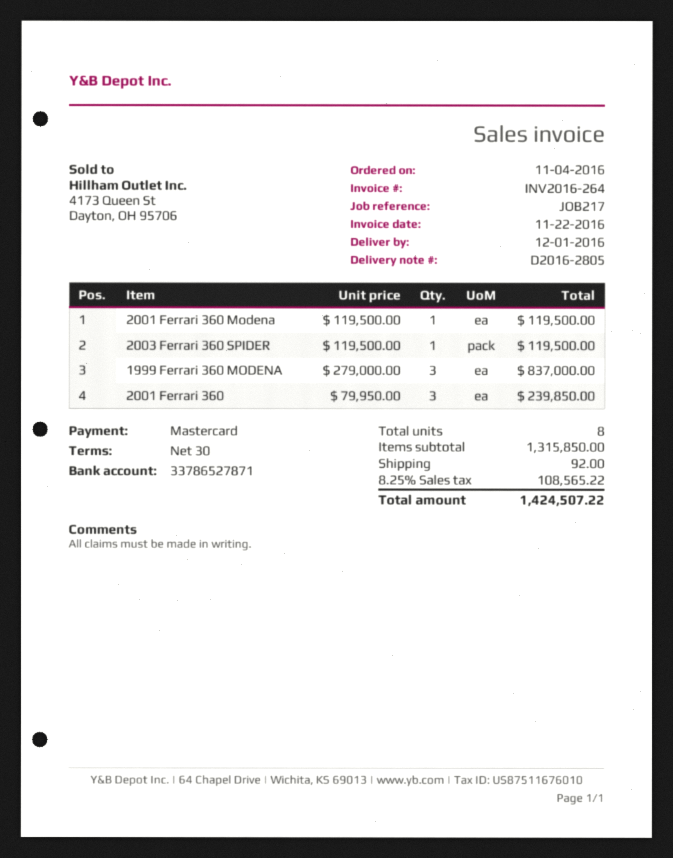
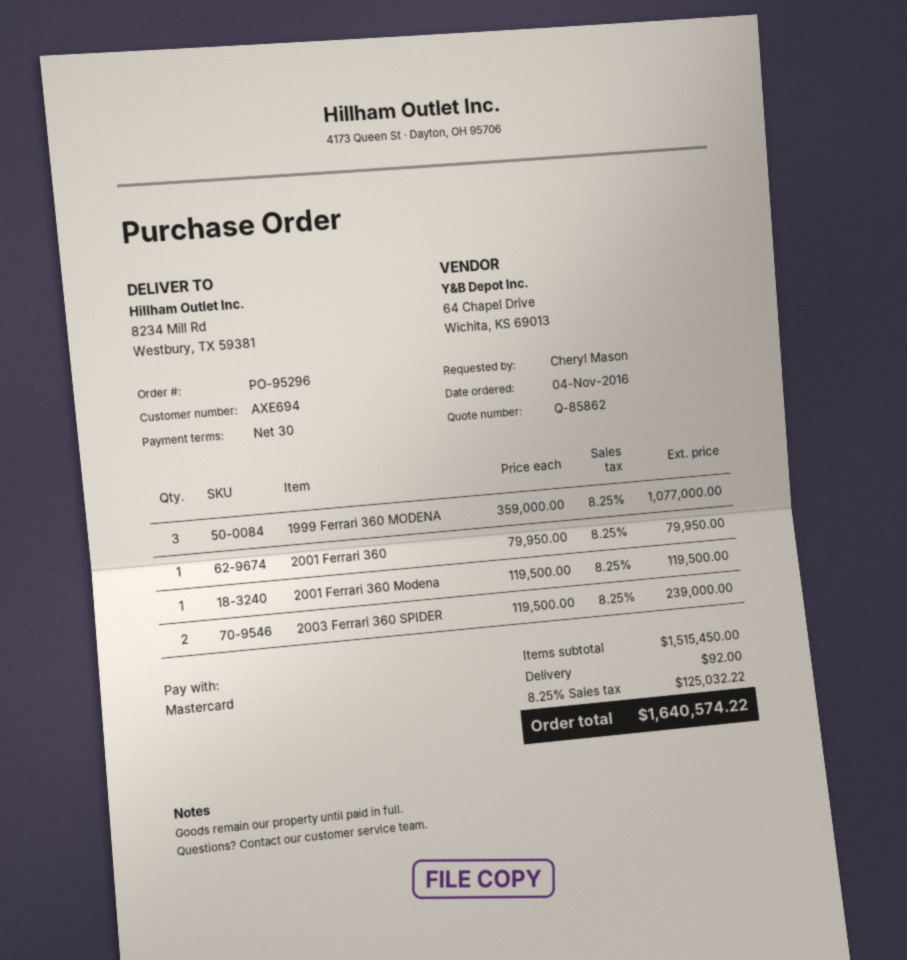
2003 Ferrari 360 SPIDER: 1 x 119500.00 = 119500.00 -> 2 x 119500.00 = 239000.00
1999 Ferrari 360 MODENA: 3 x 279000.00 = 837000.00 -> 3 x 359000.00 = 1077000.00
2001 Ferrari 360: 3 x 79950.00 = 239850.00 -> 1 x 79950.00 = 79950.00
subtotal: 1315850.00 -> 1515450.00
tax: 8.25% = 108565.22 -> 8.25% = 125032.22
total: 1424507.22 -> 1640574.22

